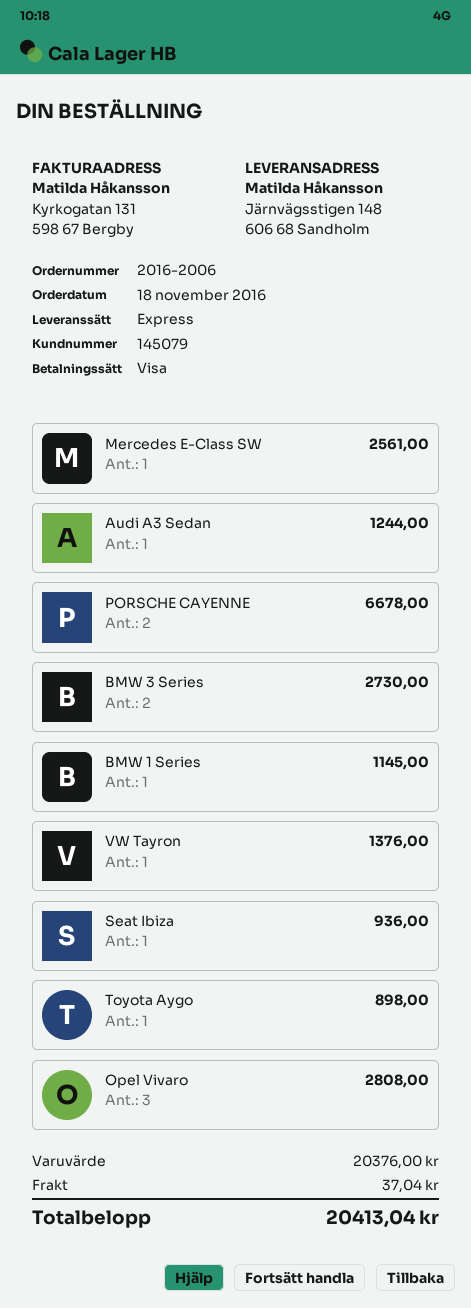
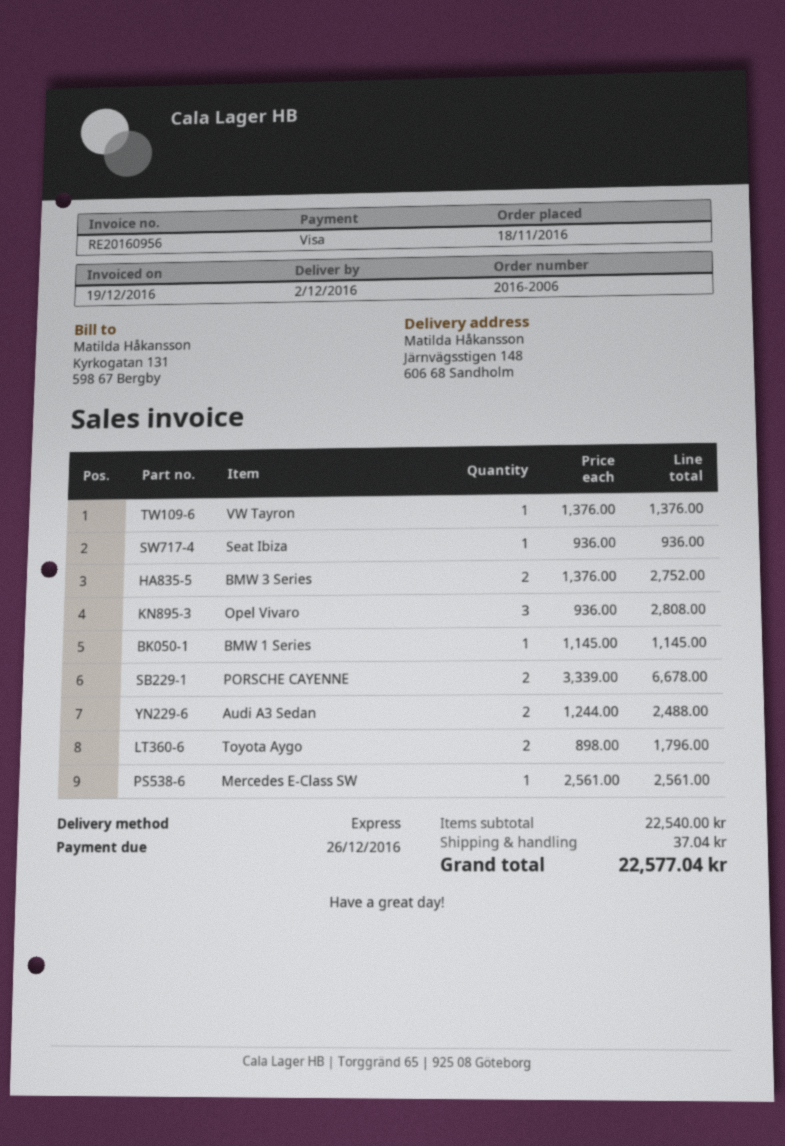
Audi A3 Sedan: 1 for 1244.00 -> 2 for 2488.00
BMW 3 Series: 2 for 2730.00 -> 2 for 2752.00
Toyota Aygo: 1 for 898.00 -> 2 for 1796.00
subtotal: 20376.00 -> 22540.00
total: 20413.04 -> 22577.04

